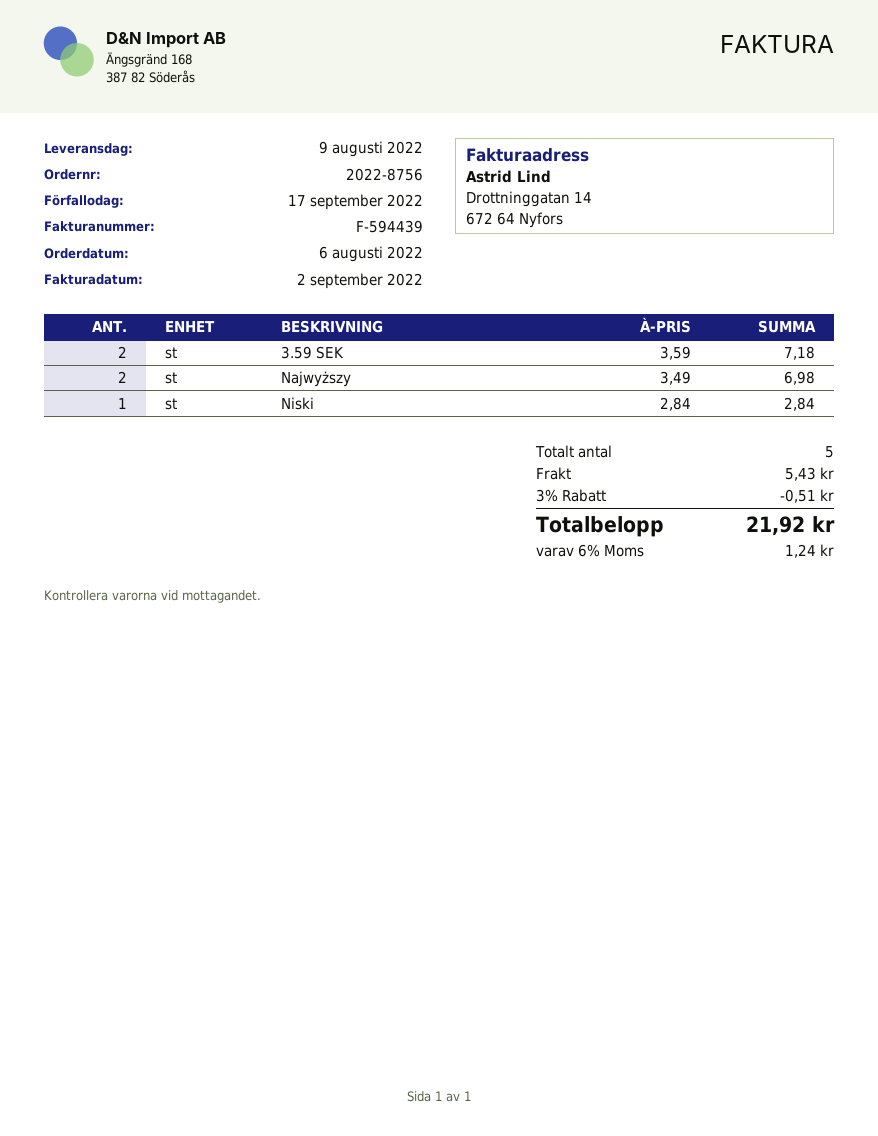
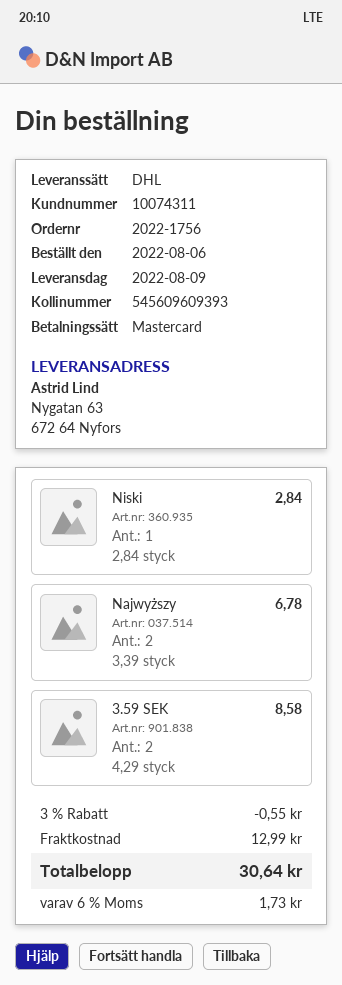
order number: 2022-8756 -> 2022-1756
3.59 SEK: 2 x 3.59 = 7.18 -> 2 x 4.29 = 8.58
Najwyższy: 2 x 3.49 = 6.98 -> 2 x 3.39 = 6.78
discount: 3% = 0.51 -> 3% = 0.55
shipping: 5.43 -> 12.99
tax: 6% = 1.24 -> 6% = 1.73
total: 21.92 -> 30.64

